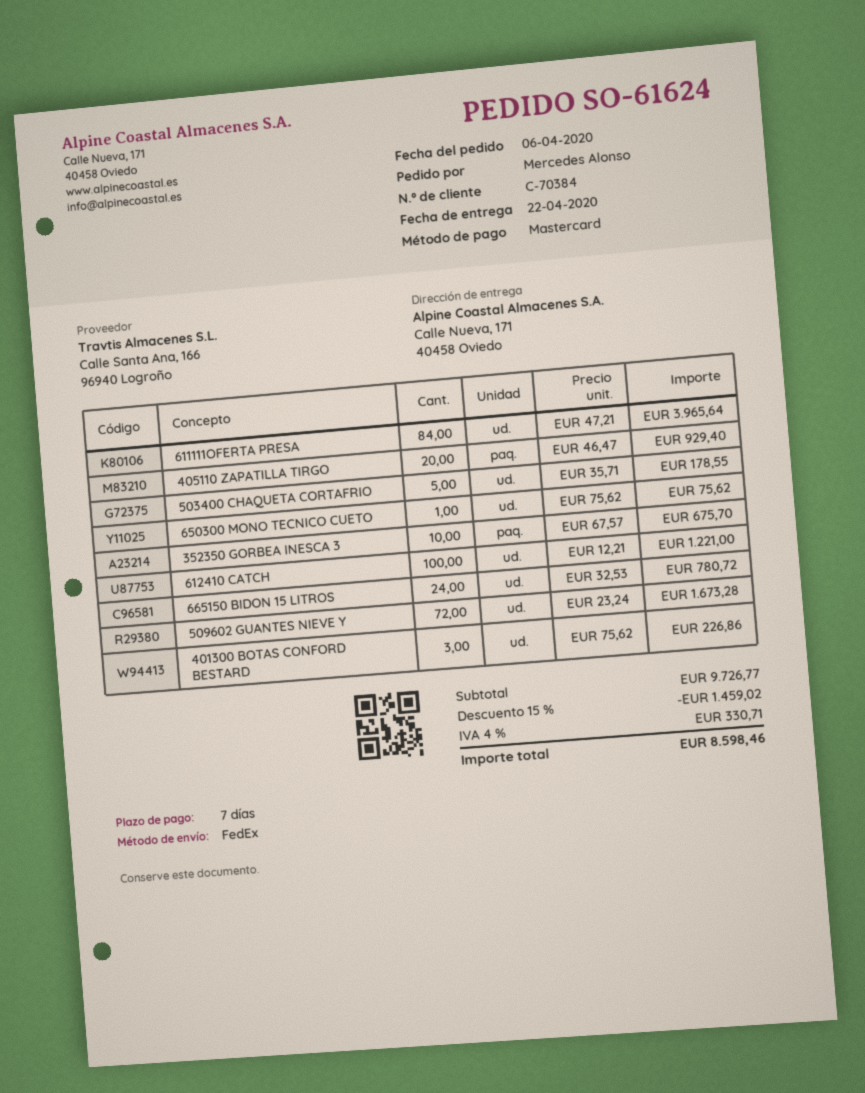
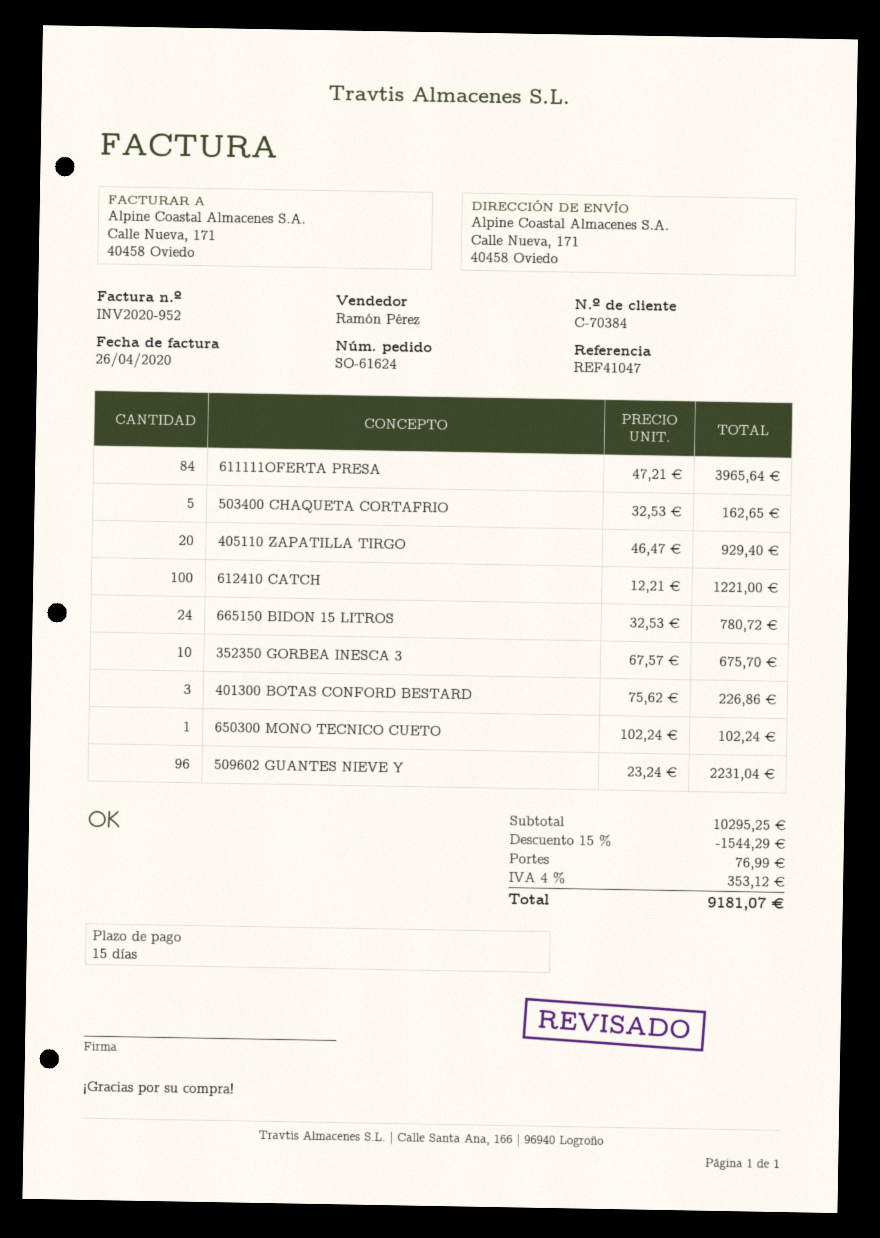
payment terms: 7 days -> 15 days
503400 CHAQUETA CORTAFRIO: 5 x 35.71 = 178.55 -> 5 x 32.53 = 162.65
650300 MONO TECNICO CUETO: 1 x 75.62 = 75.62 -> 1 x 102.24 = 102.24
509602 GUANTES NIEVE Y: 72 x 23.24 = 1673.28 -> 96 x 23.24 = 2231.04
subtotal: 9726.77 -> 10295.25
discount: 15% = 1459.02 -> 15% = 1544.29
shipping: none -> 76.99
tax: 4% = 330.71 -> 4% = 353.12
total: 8598.46 -> 9181.07

